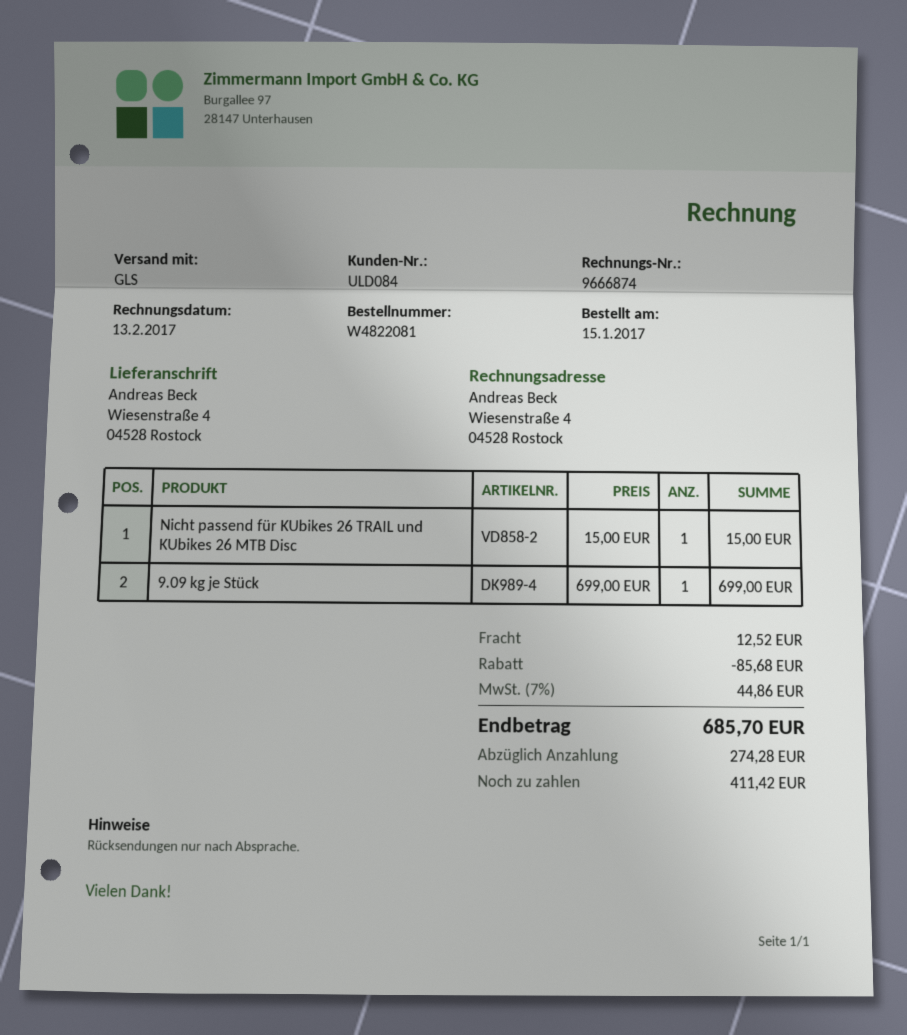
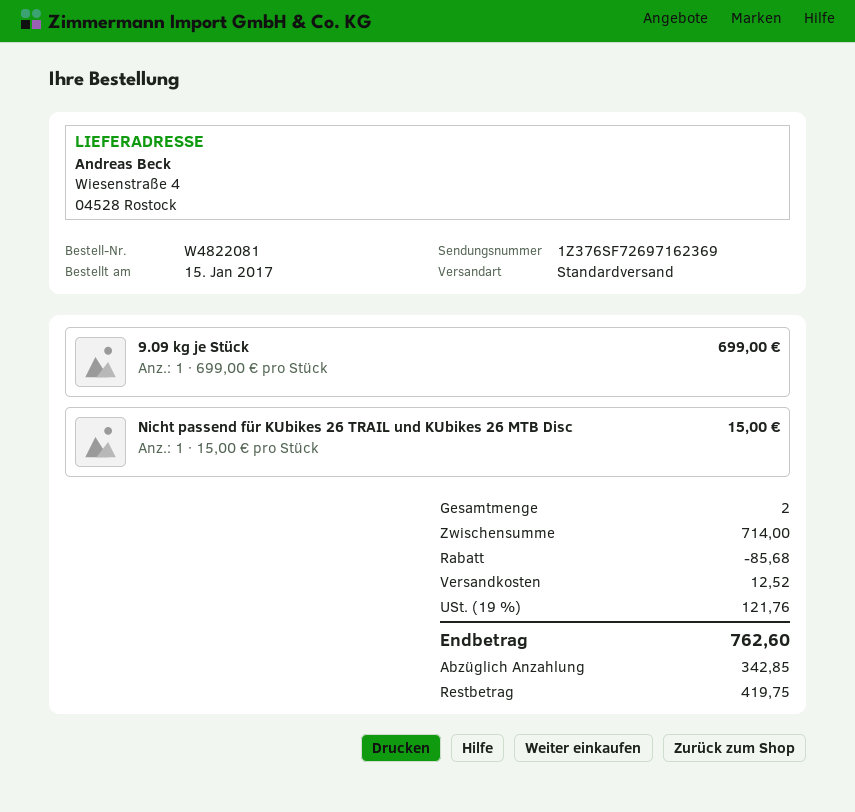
shipping method: GLS -> standard
tax: 7% = 44.86 -> 19% = 121.76
total: 685.70 -> 762.60
deposit: 274.28 -> 342.85
balance: 411.42 -> 419.75

